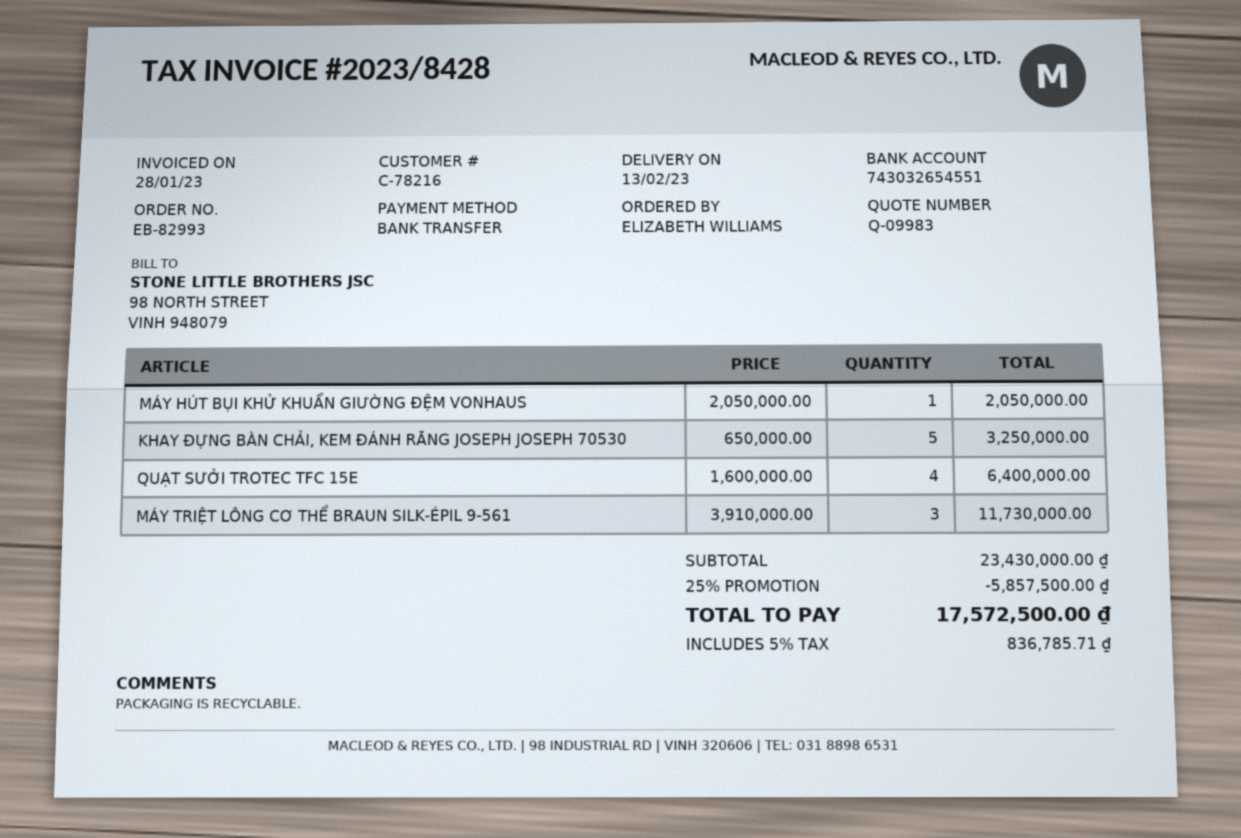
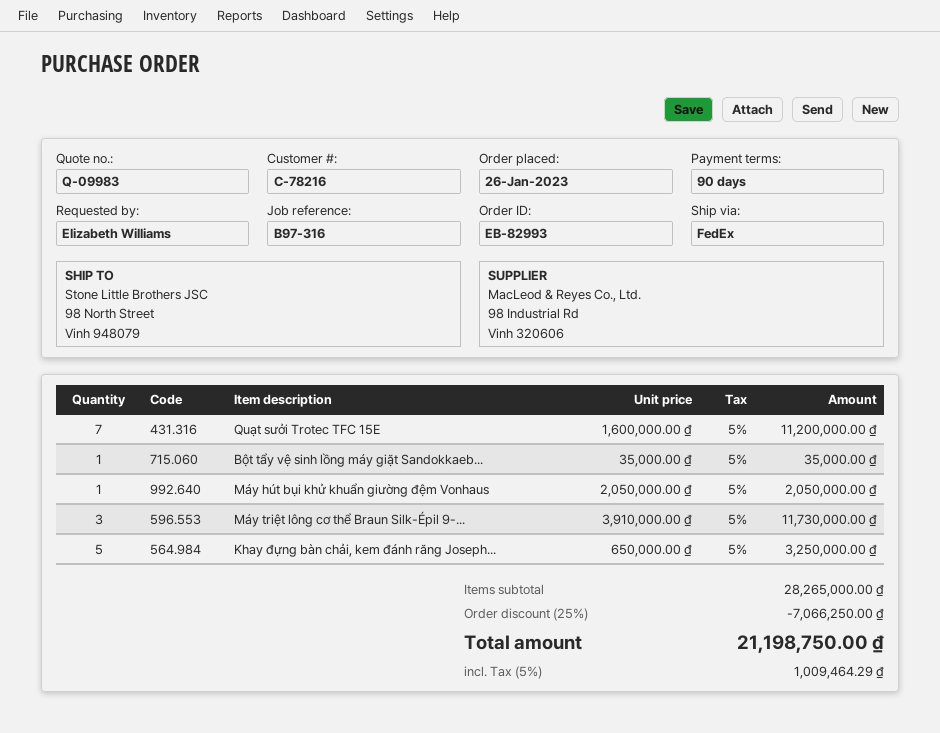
QUẠT SƯỞI TROTEC TFC 15E: 4 x 1600000.00 = 6400000.00 -> 7 x 1600000.00 = 11200000.00
Bột tẩy vệ sinh lồng máy giặt Sandokkaeb...: none -> 1 x 35000.00 = 35000.00
subtotal: 23430000.00 -> 28265000.00
discount: 25% = 5857500.00 -> 25% = 7066250.00
tax: 5% = 836785.71 -> 5% = 1009464.29
total: 17572500.00 -> 21198750.00

